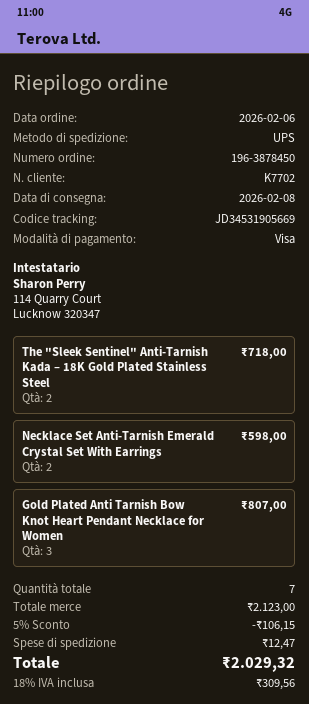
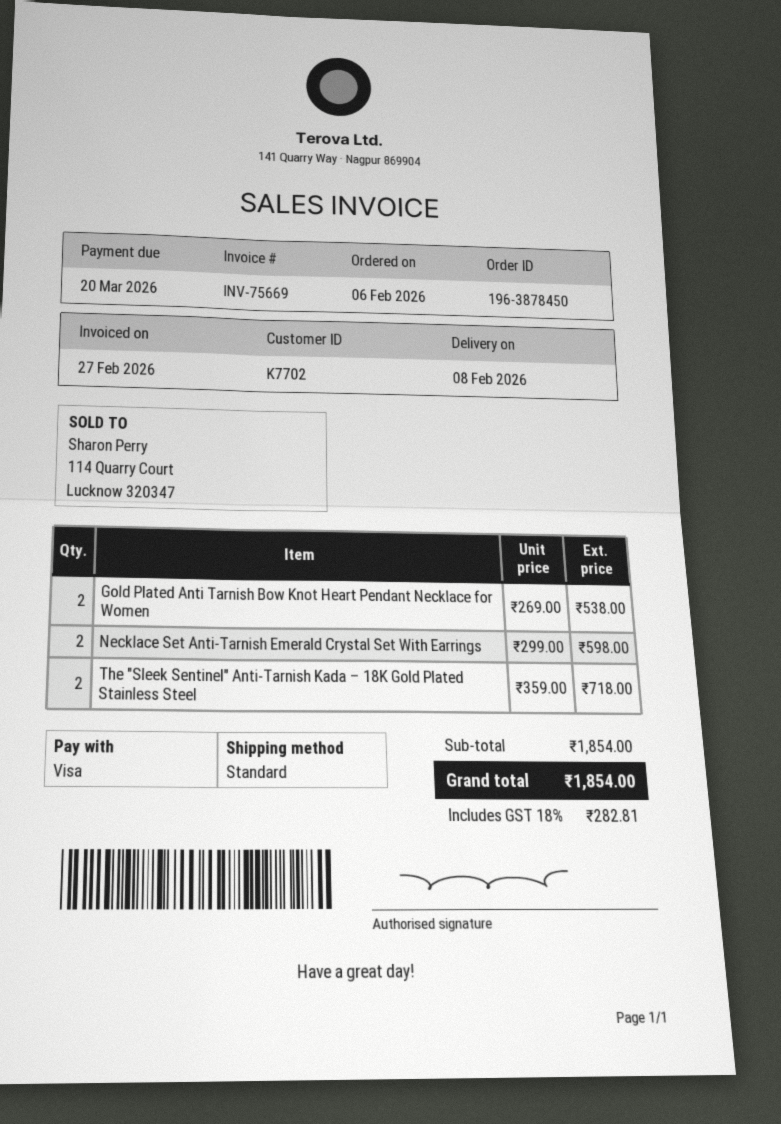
shipping method: UPS -> standard
Gold Plated Anti Tarnish Bow Knot Heart Pendant Necklace for Women: 3 for 807.00 -> 2 for 538.00
subtotal: 2123.00 -> 1854.00
discount: 5% = 106.15 -> none
shipping: 12.47 -> none
tax: 18% = 309.56 -> 18% = 282.81
total: 2029.32 -> 1854.00

